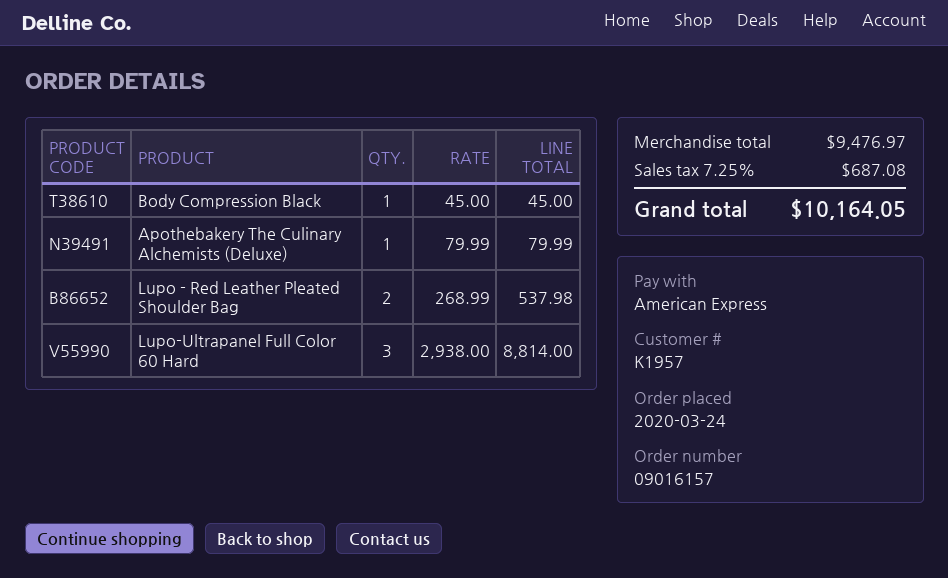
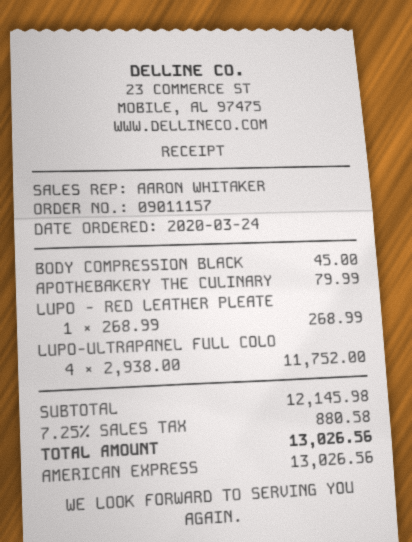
order number: 09016157 -> 09011157
Lupo - Red Leather Pleated Shoulder Bag: 2 x 268.99 = 537.98 -> 1 x 268.99 = 268.99
Lupo-Ultrapanel Full Color 60 Hard: 3 x 2938.00 = 8814.00 -> 4 x 2938.00 = 11752.00
subtotal: 9476.97 -> 12145.98
tax: 7.25% = 687.08 -> 7.25% = 880.58
total: 10164.05 -> 13026.56

